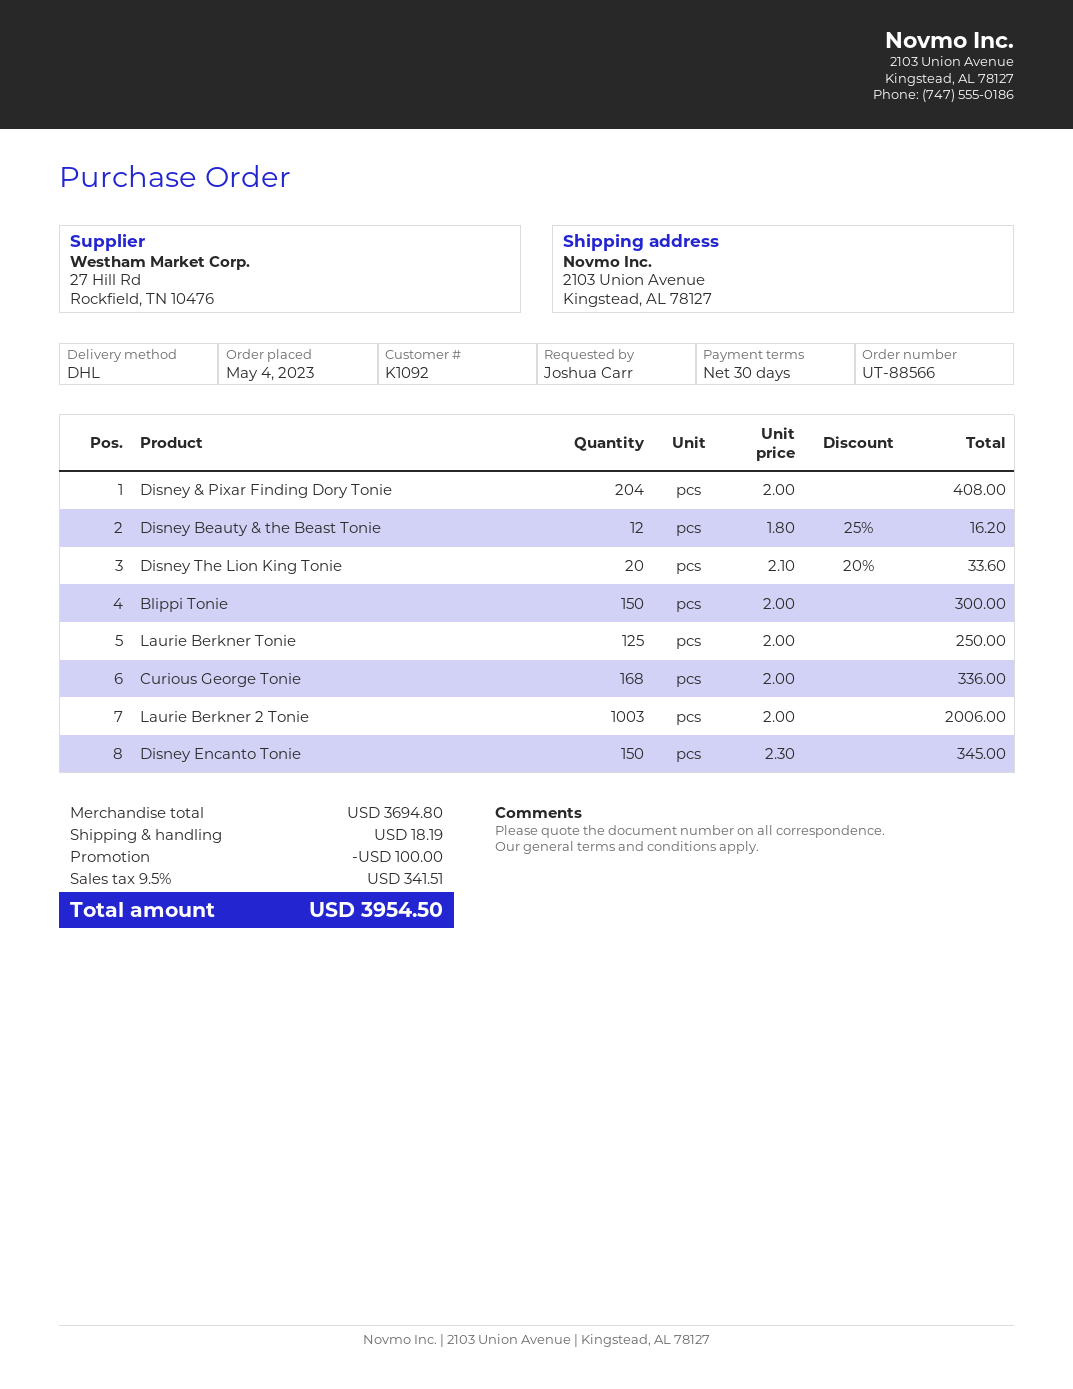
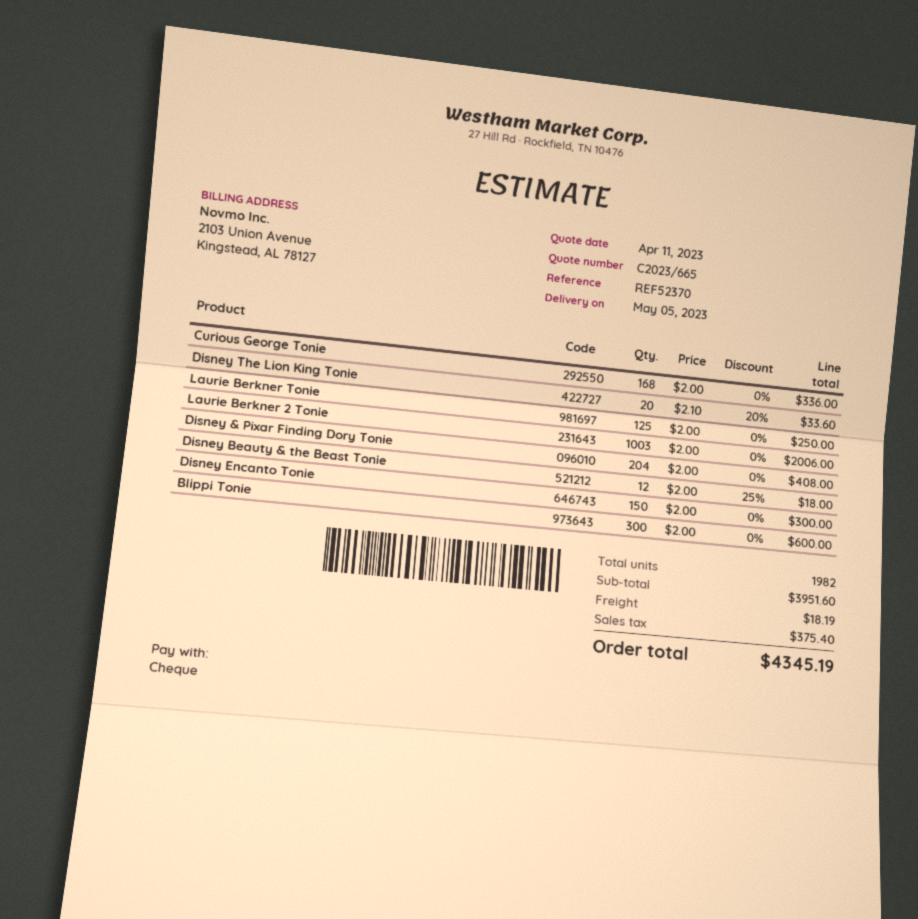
Disney Beauty & the Beast Tonie: 12 x 1.80 - 25% = 16.20 -> 12 x 2.00 - 25% = 18.00
Blippi Tonie: 150 x 2.00 = 300.00 -> 300 x 2.00 = 600.00
Disney Encanto Tonie: 150 x 2.30 = 345.00 -> 150 x 2.00 = 300.00
subtotal: 3694.80 -> 3951.60
discount: 100.00 -> none
tax: 341.51 -> 375.40
total: 3954.50 -> 4345.19

